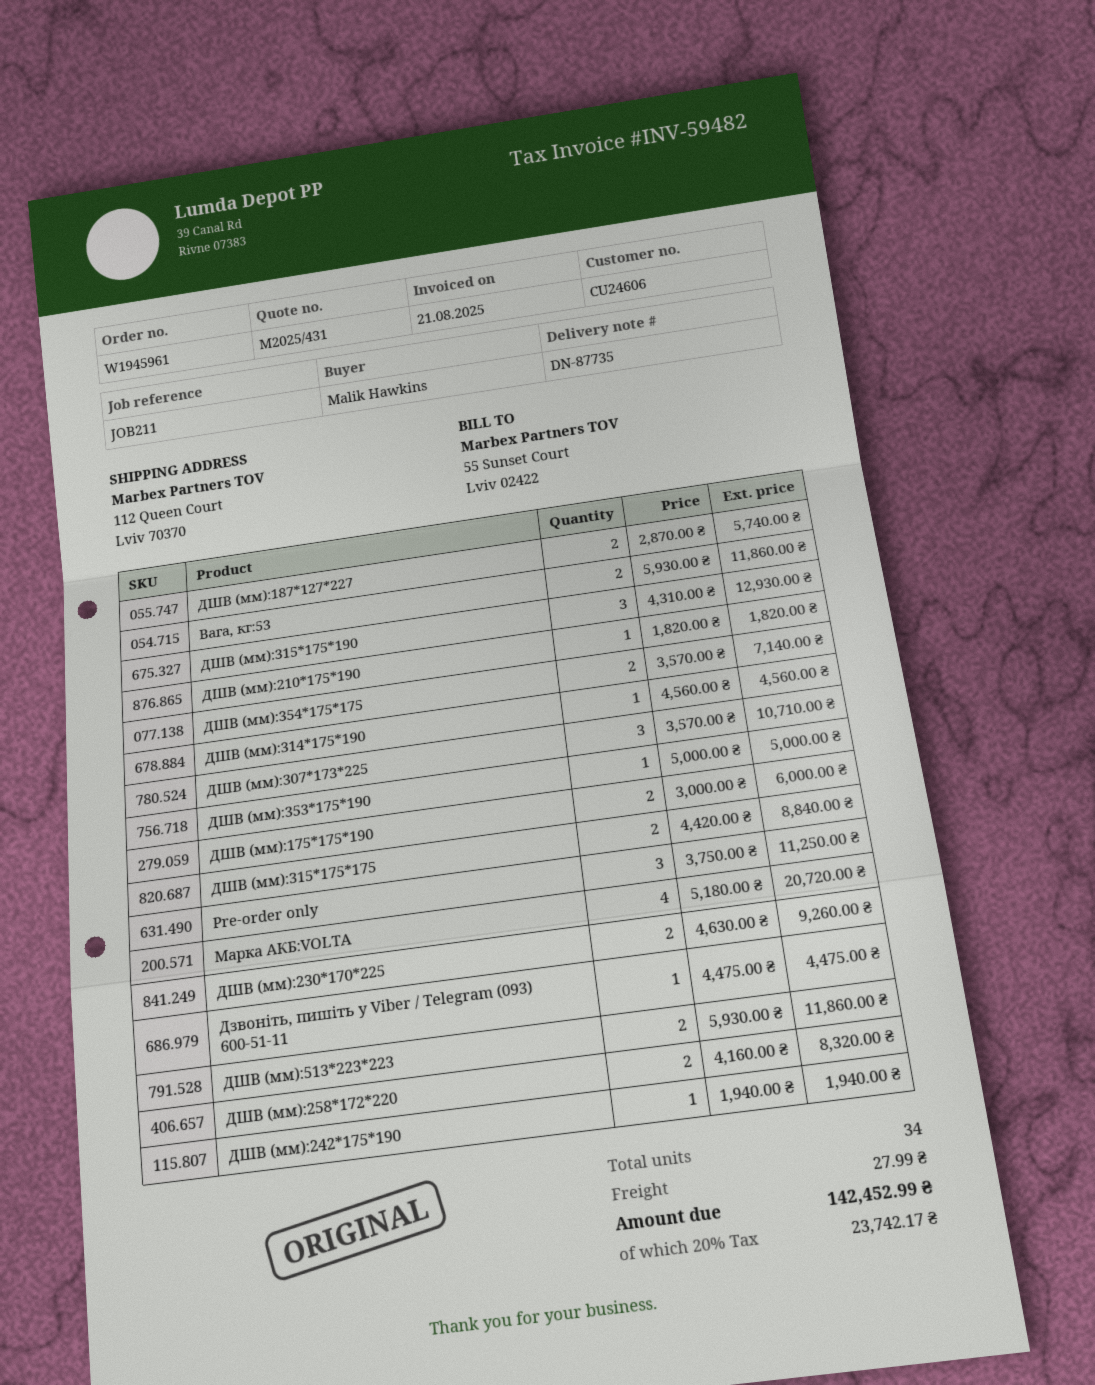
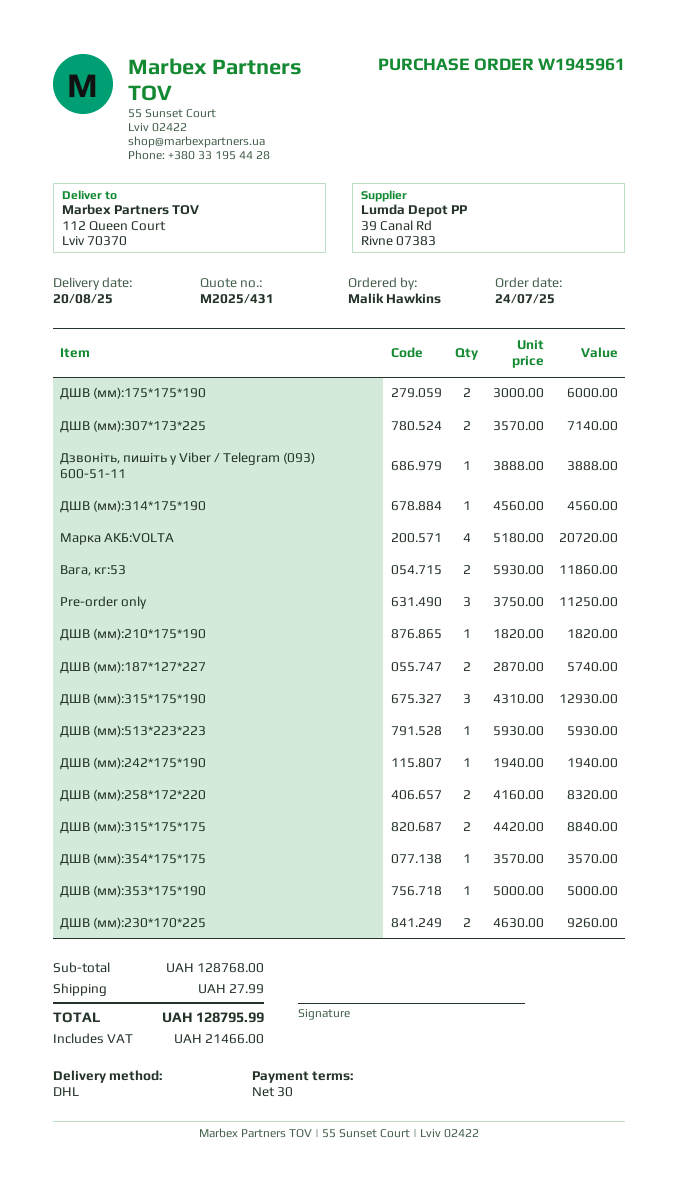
ДШВ (мм):354*175*175: 2 x 3570.00 = 7140.00 -> 1 x 3570.00 = 3570.00
ДШВ (мм):307*173*225: 3 x 3570.00 = 10710.00 -> 2 x 3570.00 = 7140.00
Дзвоніть, пишіть у Viber / Telegram (093) 600-51-11: 1 x 4475.00 = 4475.00 -> 1 x 3888.00 = 3888.00
ДШВ (мм):513*223*223: 2 x 5930.00 = 11860.00 -> 1 x 5930.00 = 5930.00
tax: 23742.17 -> 21466.00
total: 142452.99 -> 128795.99

